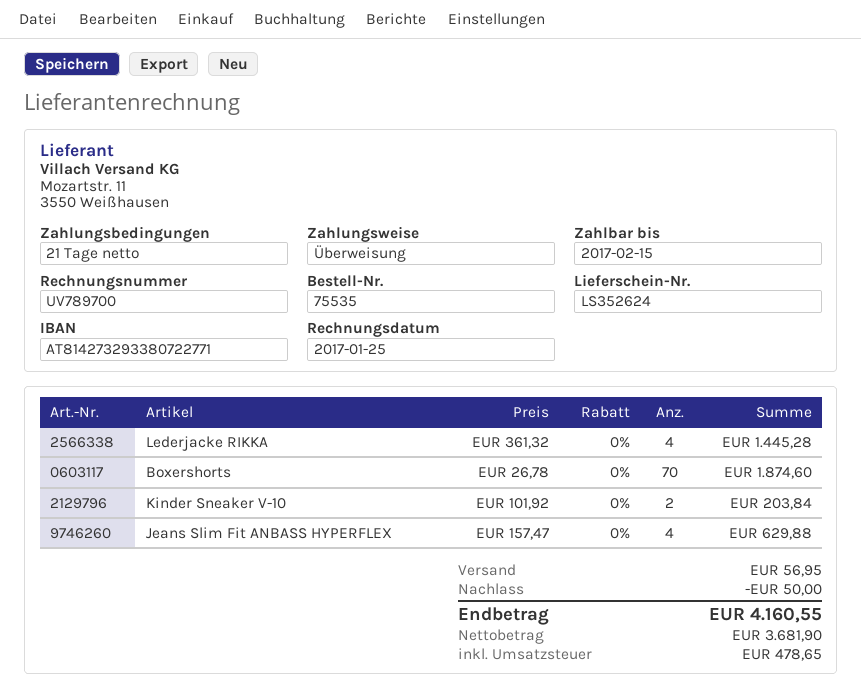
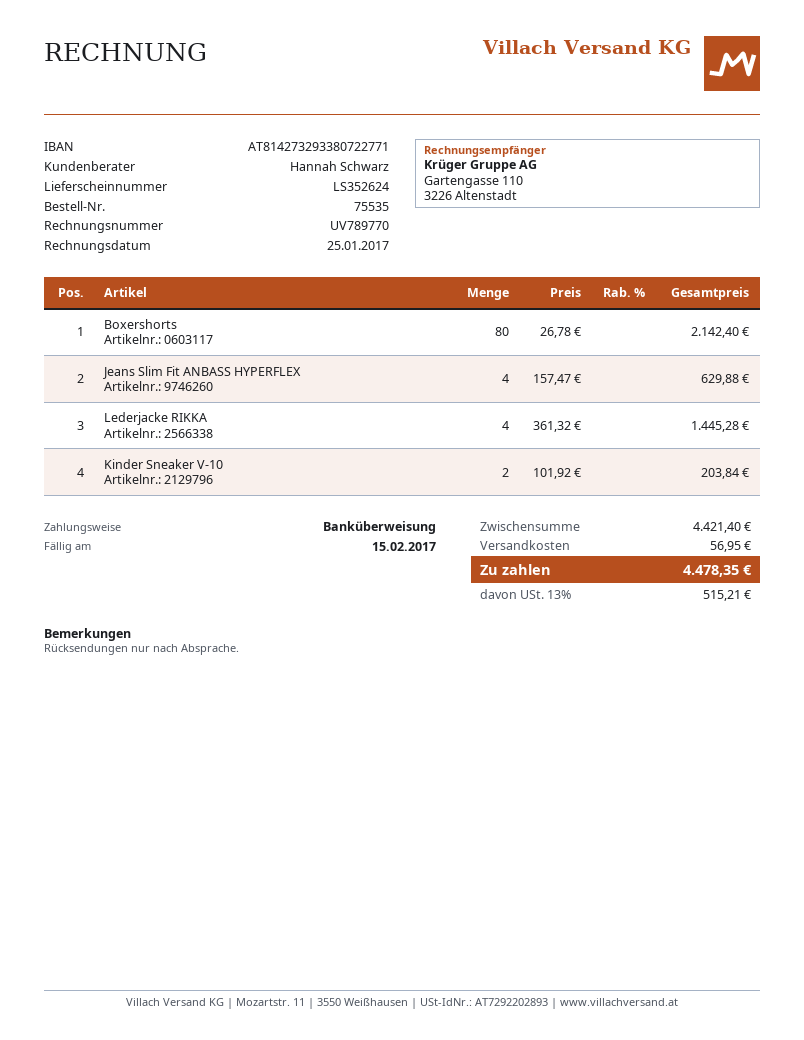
invoice number: UV789700 -> UV789770
Boxershorts: 70 x 26.78 = 1874.60 -> 80 x 26.78 = 2142.40
discount: 50.00 -> none
tax: 478.65 -> 515.21
total: 4160.55 -> 4478.35

